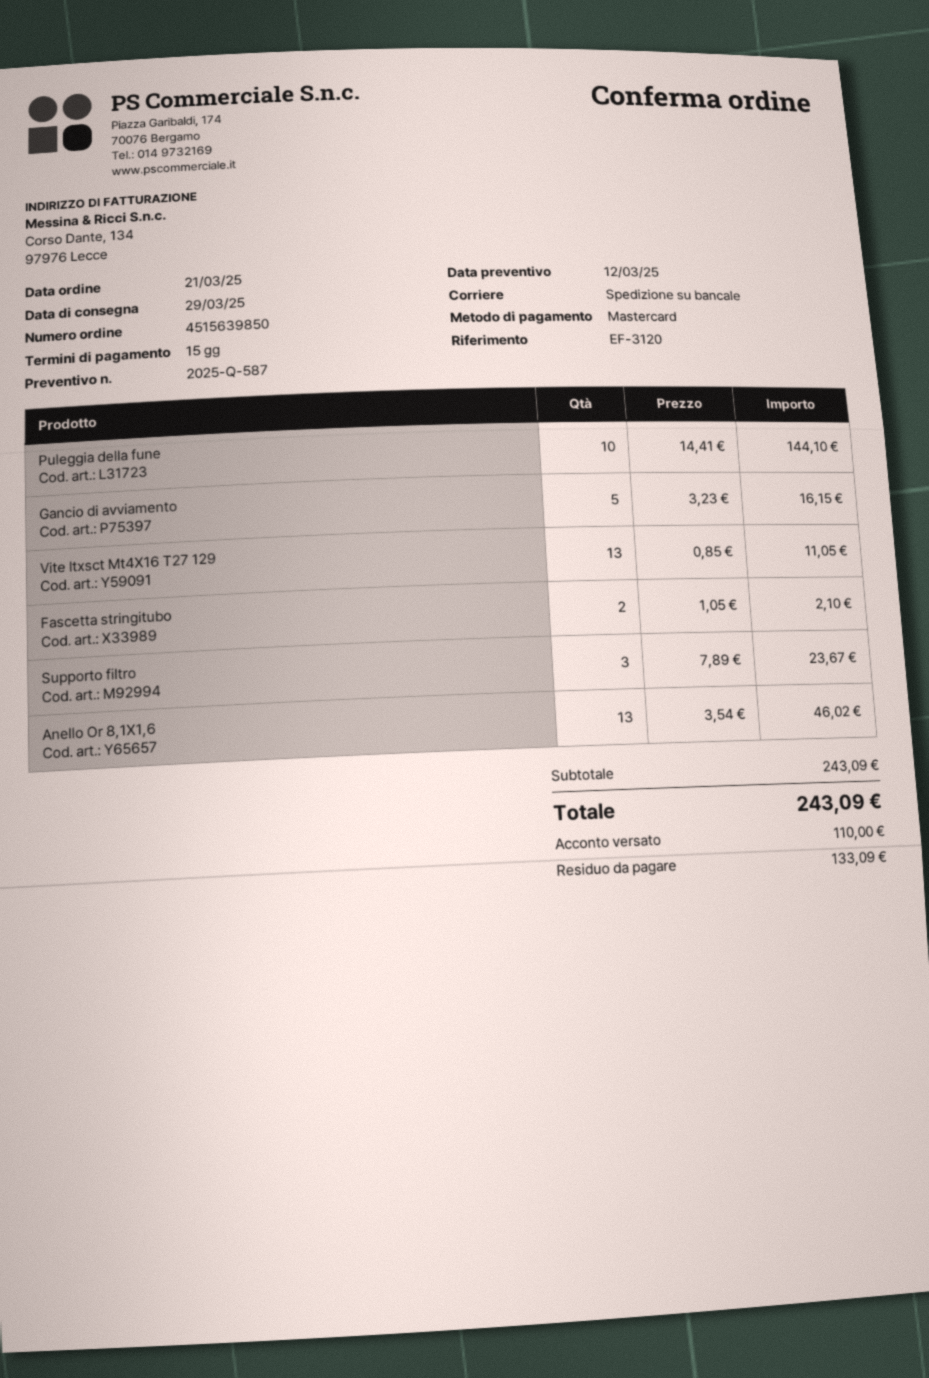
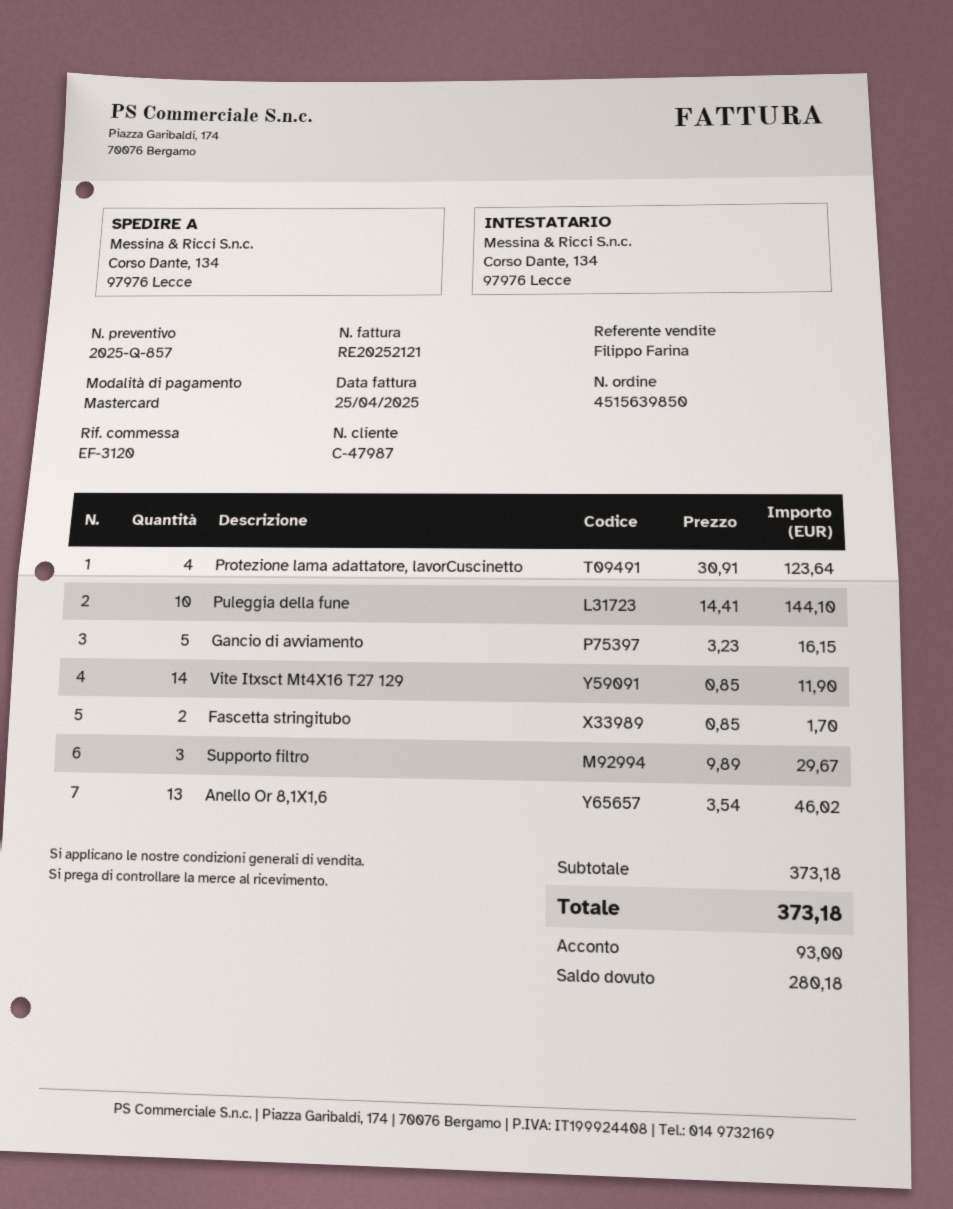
quote number: 2025-Q-587 -> 2025-Q-857
Vite Itxsct Mt4X16 T27 129: 13 x 0.85 = 11.05 -> 14 x 0.85 = 11.90
Fascetta stringitubo: 2 x 1.05 = 2.10 -> 2 x 0.85 = 1.70
Supporto filtro: 3 x 7.89 = 23.67 -> 3 x 9.89 = 29.67
Protezione lama adattatore, lavorCuscinetto: none -> 4 x 30.91 = 123.64
subtotal: 243.09 -> 373.18
total: 243.09 -> 373.18
deposit: 110.00 -> 93.00
balance: 133.09 -> 280.18

